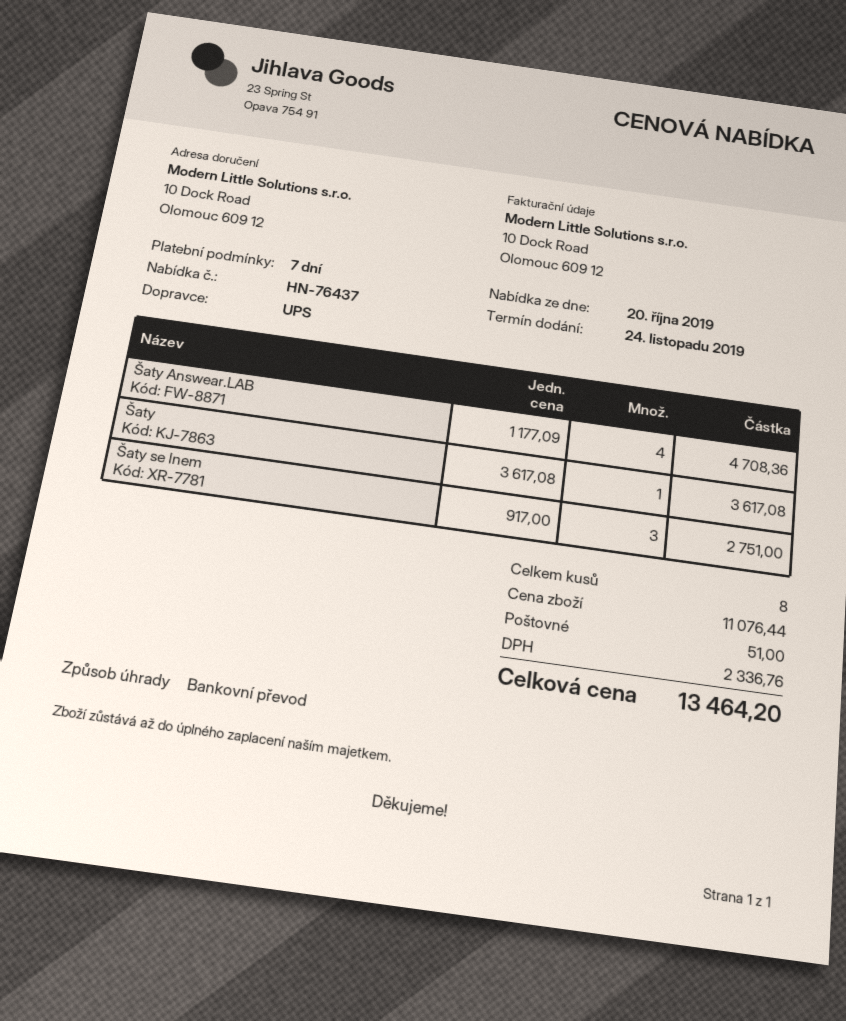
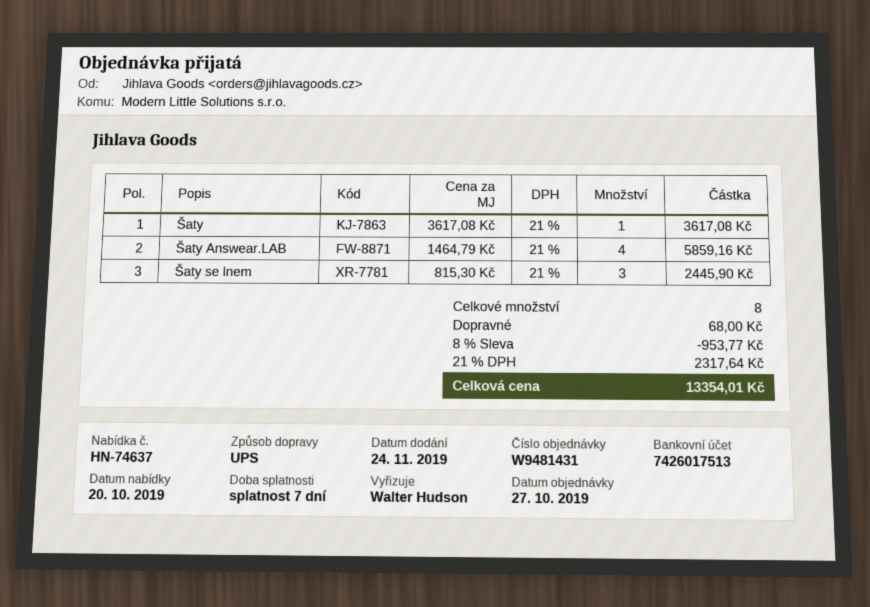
quote number: HN-76437 -> HN-74637
Šaty Answear.LAB: 4 x 1177.09 = 4708.36 -> 4 x 1464.79 = 5859.16
Šaty se lnem: 3 x 917.00 = 2751.00 -> 3 x 815.30 = 2445.90
discount: none -> 8% = 953.77
shipping: 51.00 -> 68.00
tax: 2336.76 -> 2317.64
total: 13464.20 -> 13354.01

